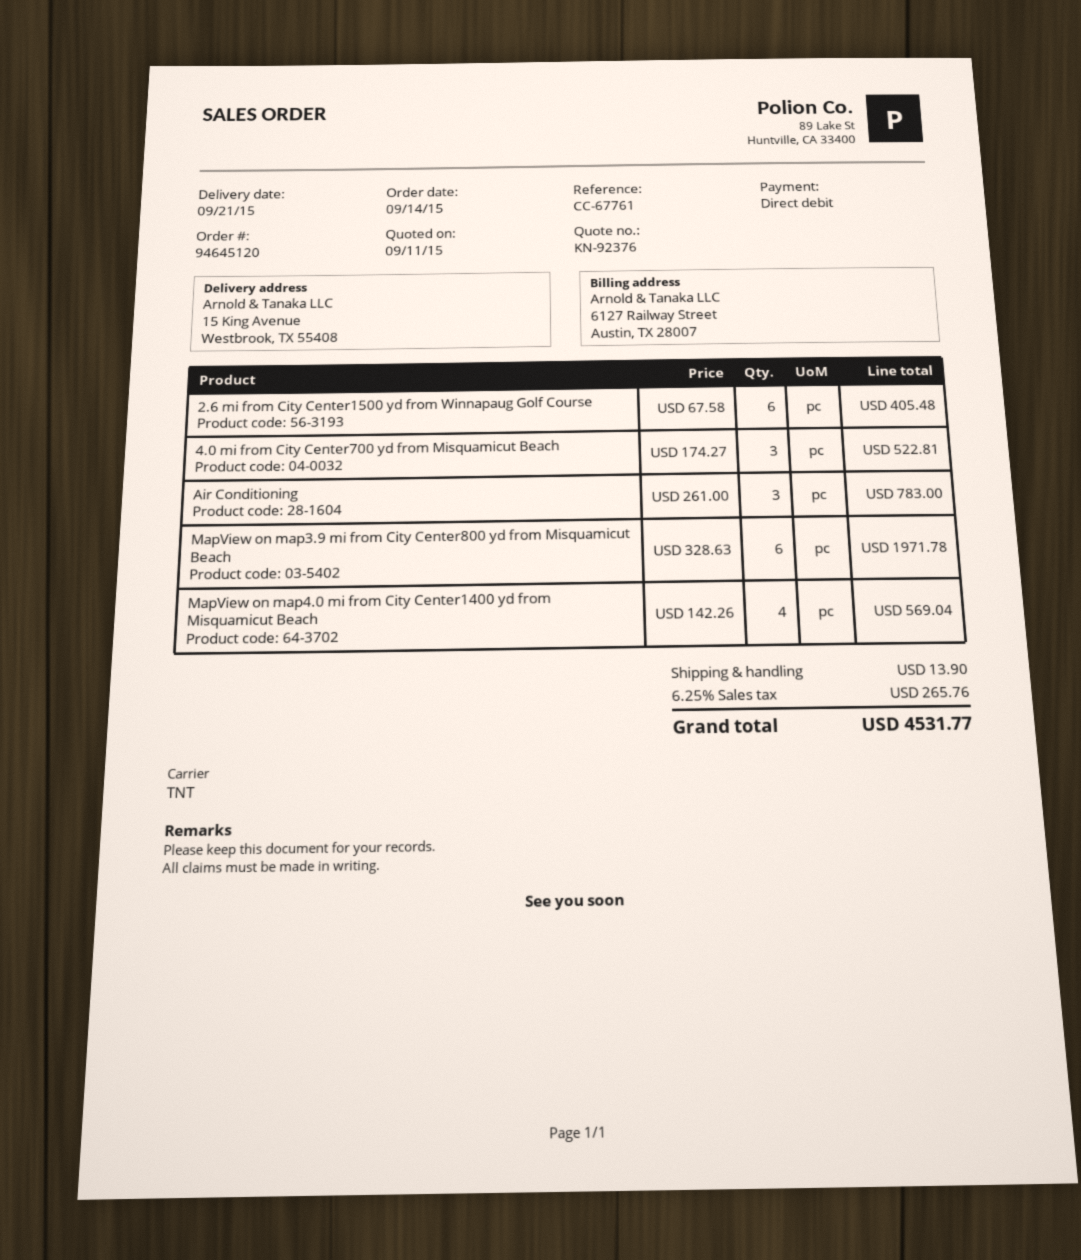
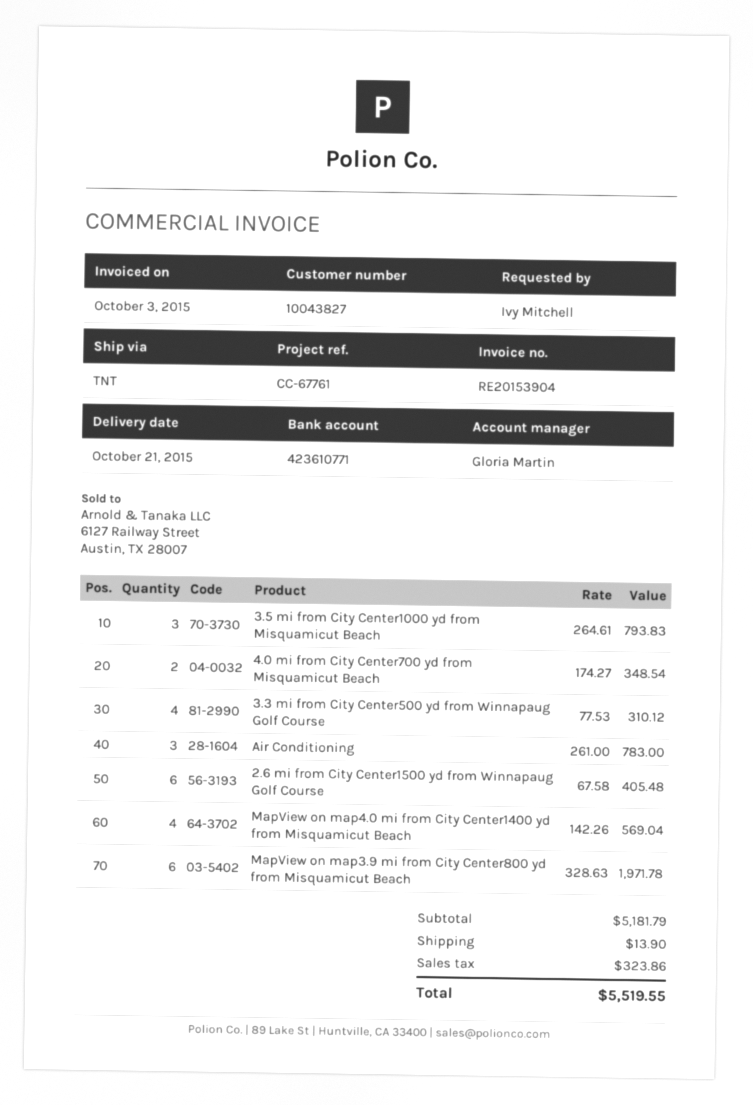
delivery date: 2015-09-21 -> 2015-10-21
4.0 mi from City Center700 yd from Misquamicut Beach: 3 x 174.27 = 522.81 -> 2 x 174.27 = 348.54
3.5 mi from City Center1000 yd from Misquamicut Beach: none -> 3 x 264.61 = 793.83
3.3 mi from City Center500 yd from Winnapaug Golf Course: none -> 4 x 77.53 = 310.12
tax: 265.76 -> 323.86
total: 4531.77 -> 5519.55

